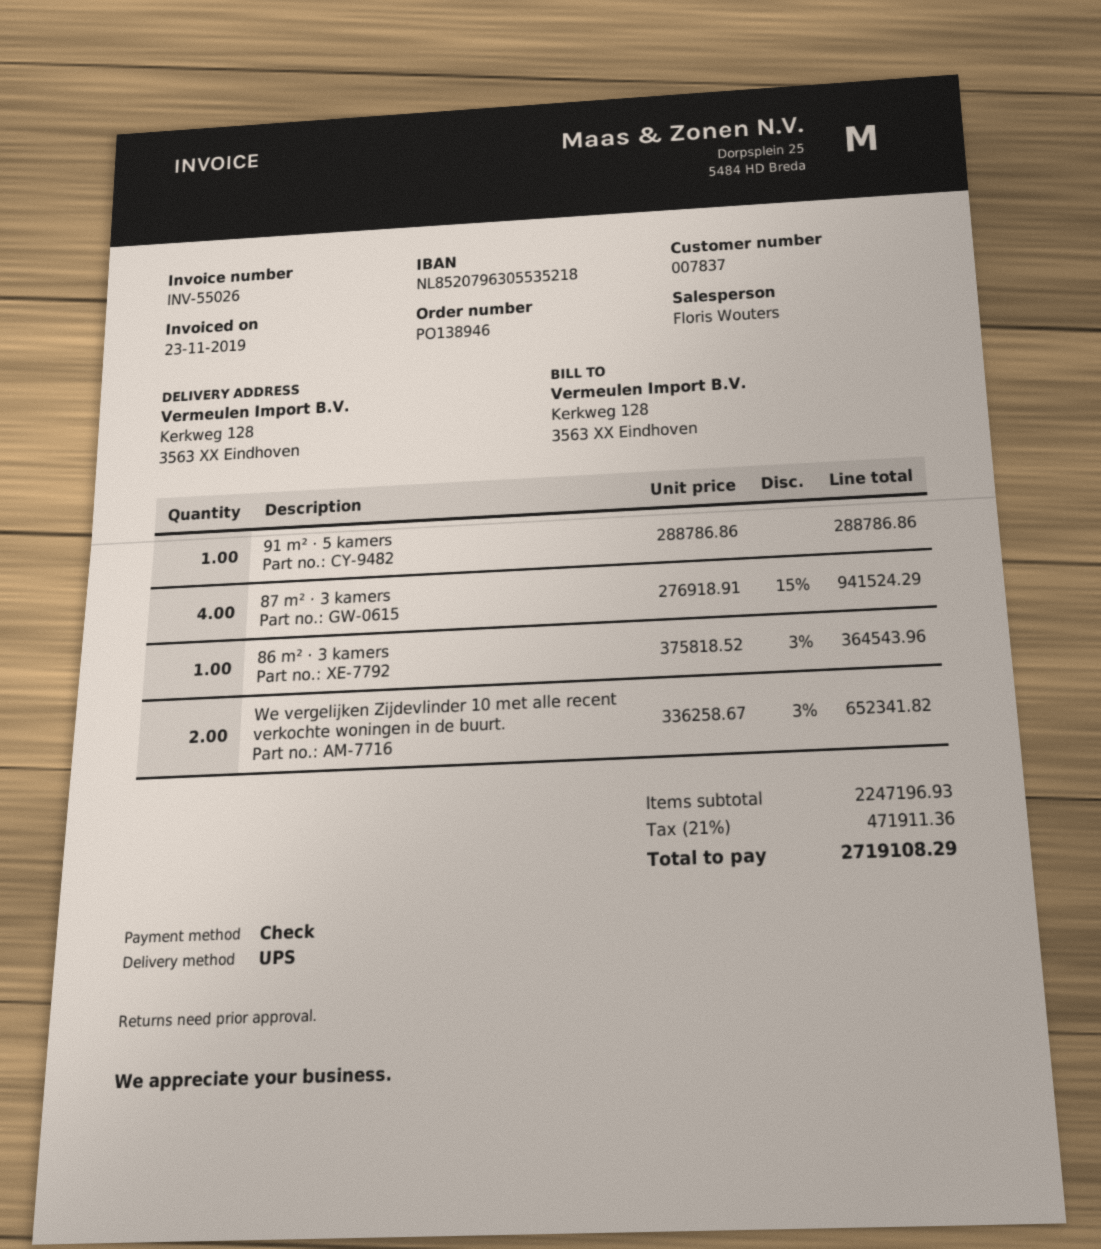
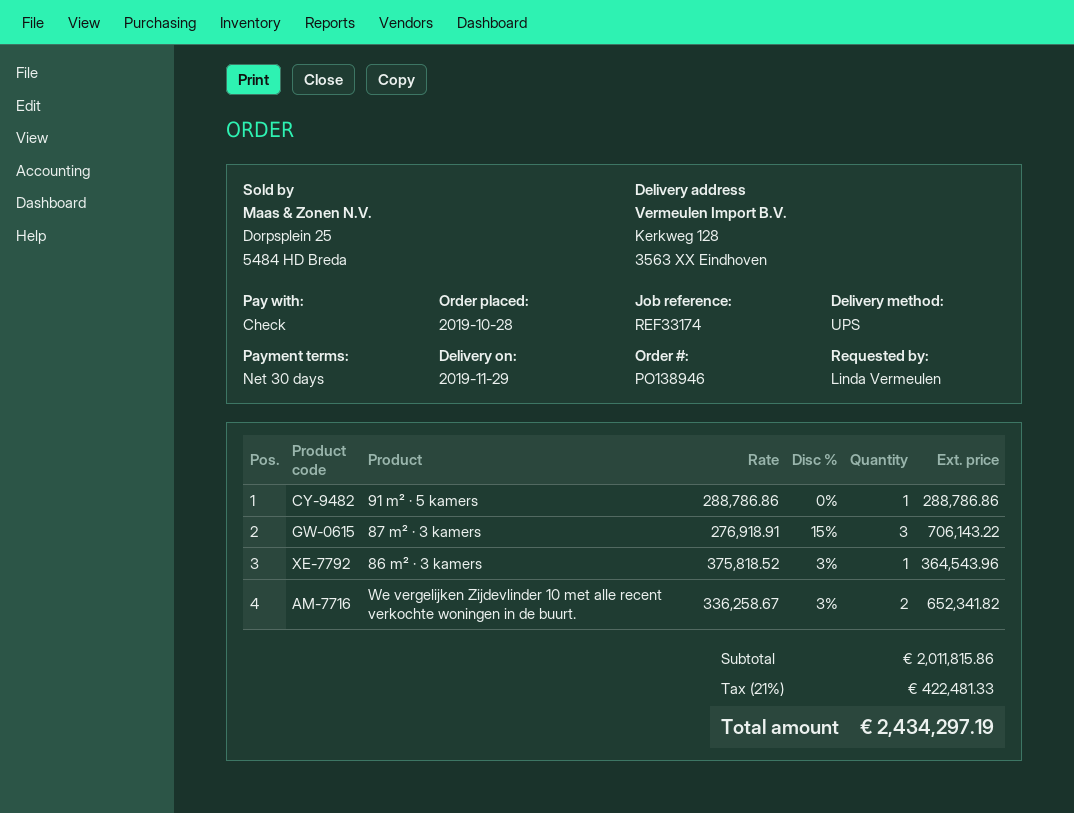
87 m² · 3 kamers: 4 x 276918.91 - 15% = 941524.29 -> 3 x 276918.91 - 15% = 706143.22
subtotal: 2247196.93 -> 2011815.86
tax: 21% = 471911.36 -> 21% = 422481.33
total: 2719108.29 -> 2434297.19

